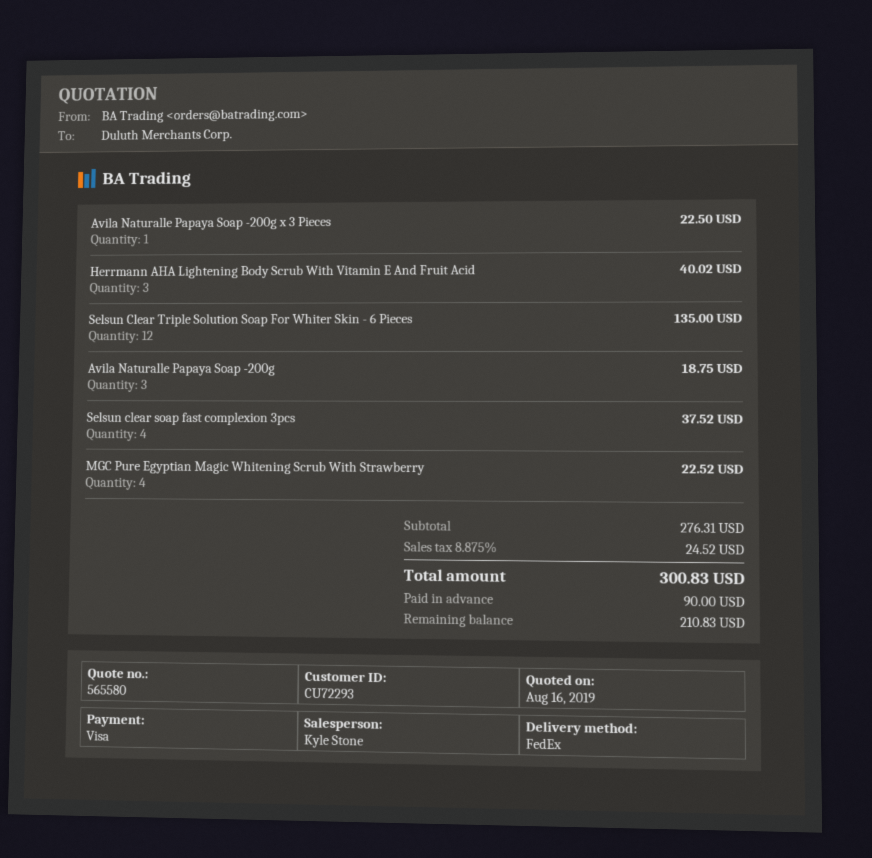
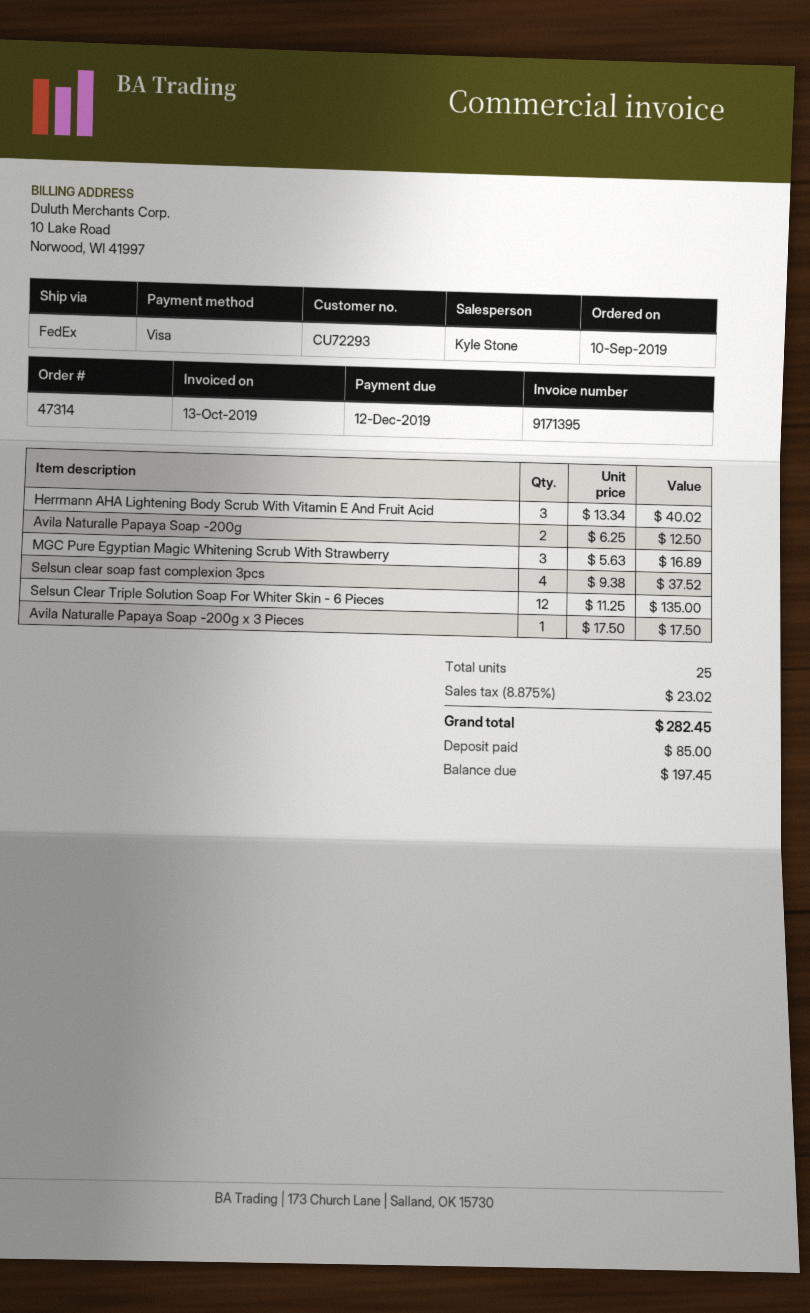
Avila Naturalle Papaya Soap -200g x 3 Pieces: 1 for 22.50 -> 1 for 17.50
Avila Naturalle Papaya Soap -200g: 3 for 18.75 -> 2 for 12.50
MGC Pure Egyptian Magic Whitening Scrub With Strawberry: 4 for 22.52 -> 3 for 16.89
tax: 8.875% = 24.52 -> 8.875% = 23.02
total: 300.83 -> 282.45
deposit: 90.00 -> 85.00
balance: 210.83 -> 197.45

